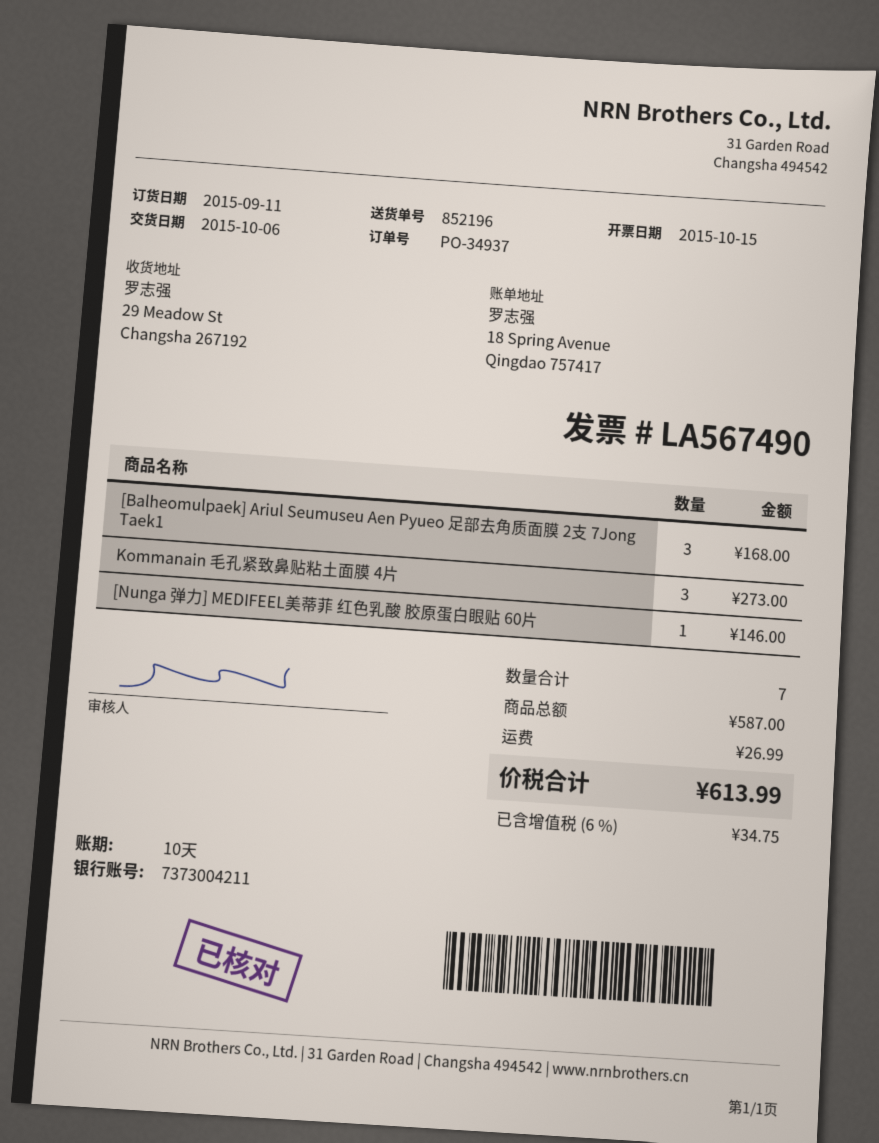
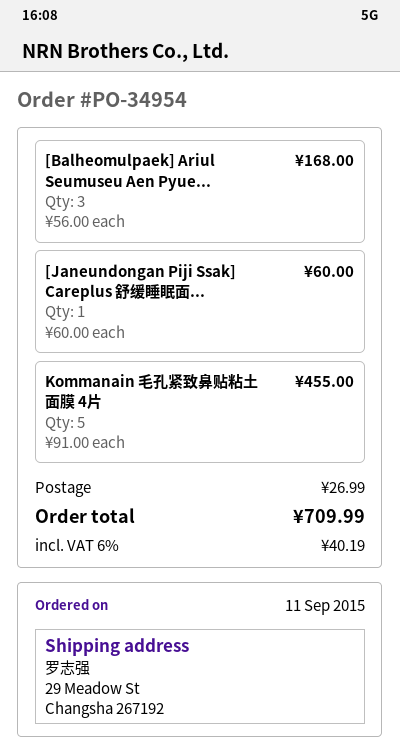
order number: PO-34937 -> PO-34954
Kommanain 毛孔紧致鼻贴粘土面膜 4片: 3 for 273.00 -> 5 for 455.00
[Nunga 弹力] MEDIFEEL美蒂菲 红色乳酸 胶原蛋白眼贴 60片: 1 for 146.00 -> none
[Janeundongan Piji Ssak] Careplus 舒缓睡眠面...: none -> 1 for 60.00
tax: 6% = 34.75 -> 6% = 40.19
total: 613.99 -> 709.99

